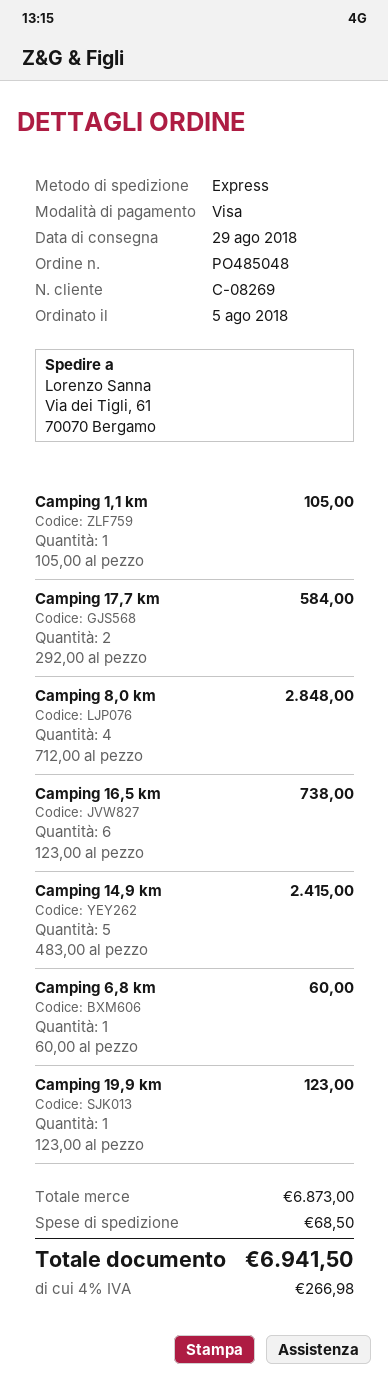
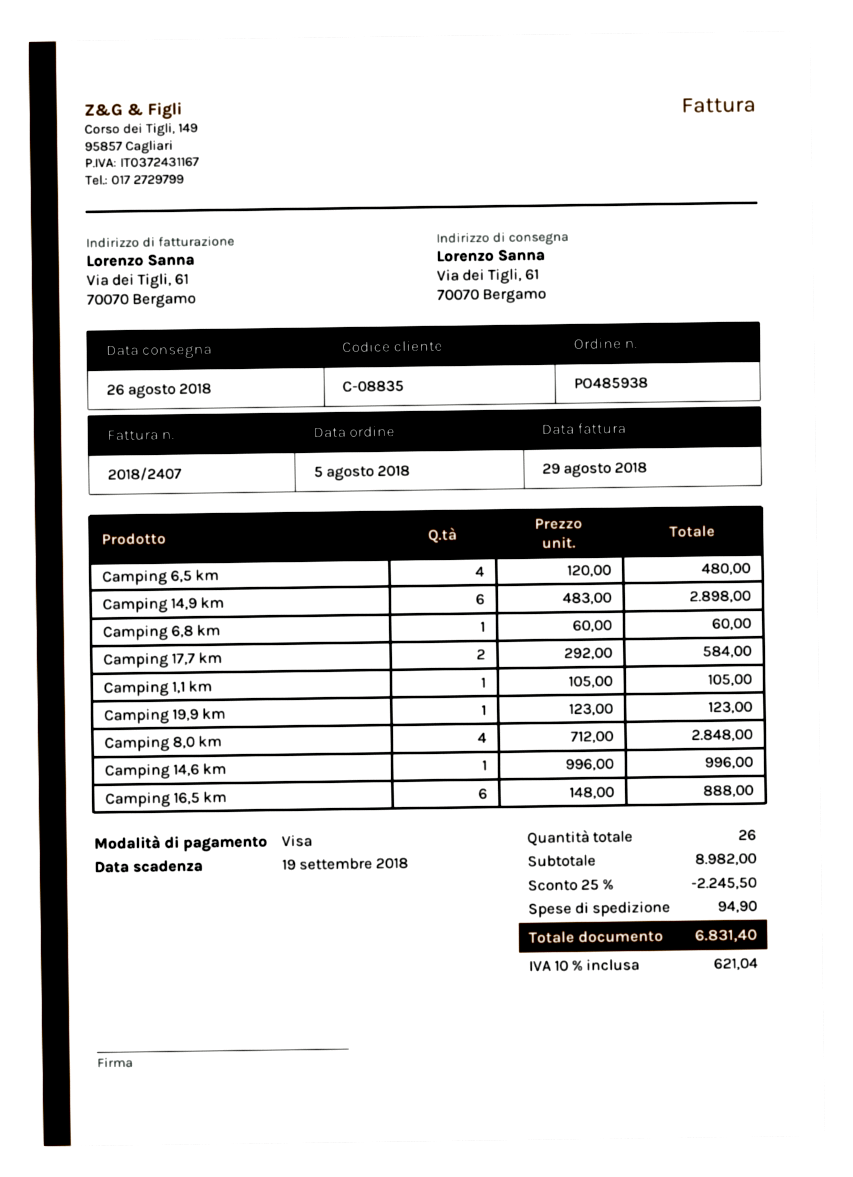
order number: PO485048 -> PO485938
delivery date: 2018-08-29 -> 2018-08-26
customer number: C-08269 -> C-08835
Camping 16,5 km: 6 x 123.00 = 738.00 -> 6 x 148.00 = 888.00
Camping 14,9 km: 5 x 483.00 = 2415.00 -> 6 x 483.00 = 2898.00
Camping 6,5 km: none -> 4 x 120.00 = 480.00
Camping 14,6 km: none -> 1 x 996.00 = 996.00
subtotal: 6873.00 -> 8982.00
discount: none -> 25% = 2245.50
shipping: 68.50 -> 94.90
tax: 4% = 266.98 -> 10% = 621.04
total: 6941.50 -> 6831.40

